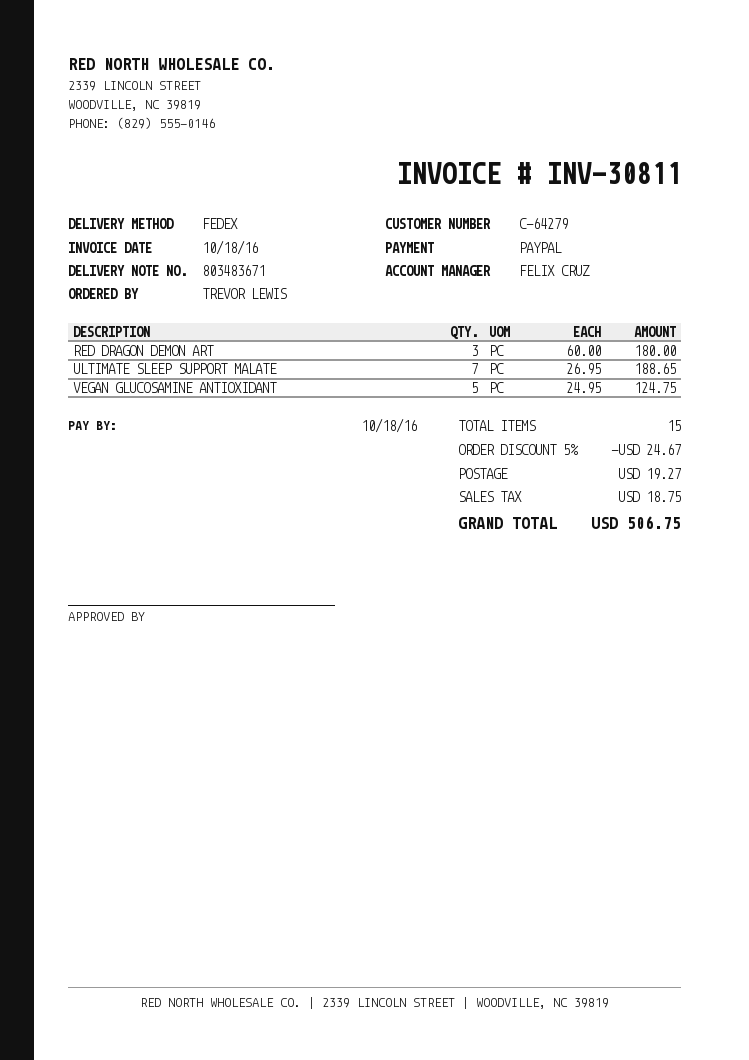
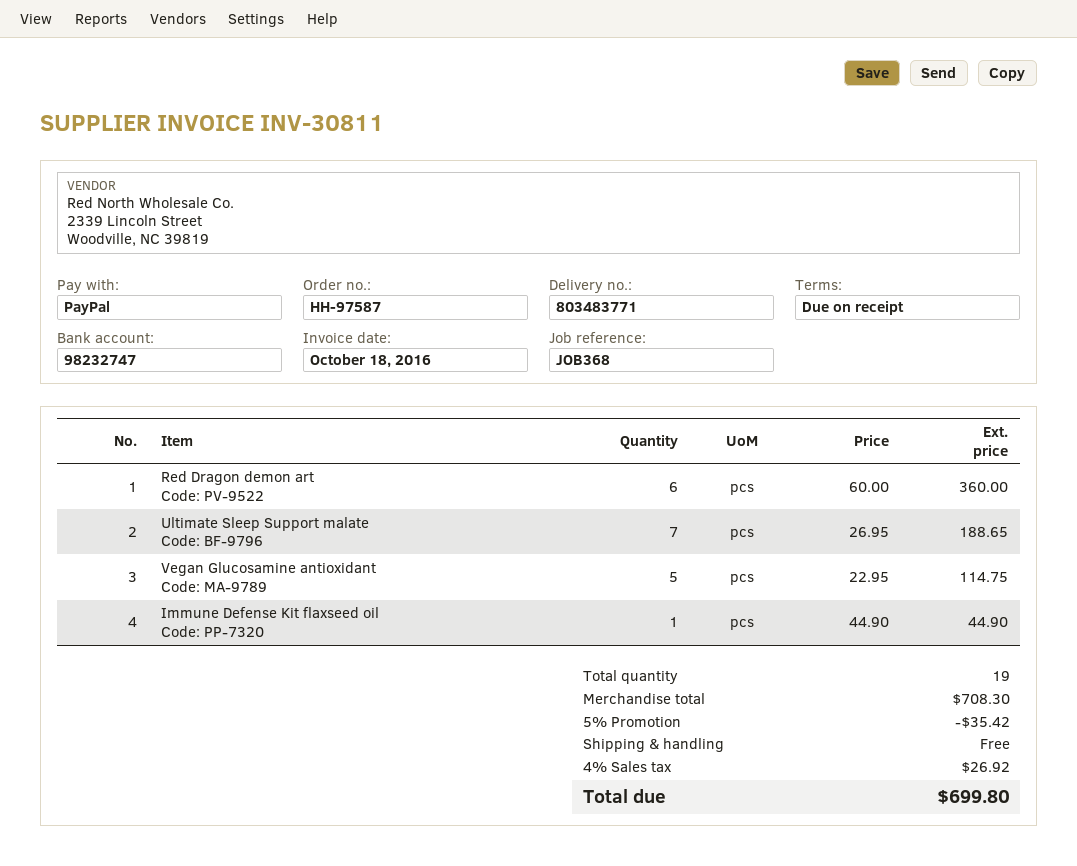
delivery note number: 803483671 -> 803483771
RED DRAGON DEMON ART: 3 x 60.00 = 180.00 -> 6 x 60.00 = 360.00
VEGAN GLUCOSAMINE ANTIOXIDANT: 5 x 24.95 = 124.75 -> 5 x 22.95 = 114.75
Immune Defense Kit flaxseed oil: none -> 1 x 44.90 = 44.90
total quantity: 15 -> 19
discount: 5% = 24.67 -> 5% = 35.42
shipping: 19.27 -> 0.00
tax: 18.75 -> 26.92
total: 506.75 -> 699.80

